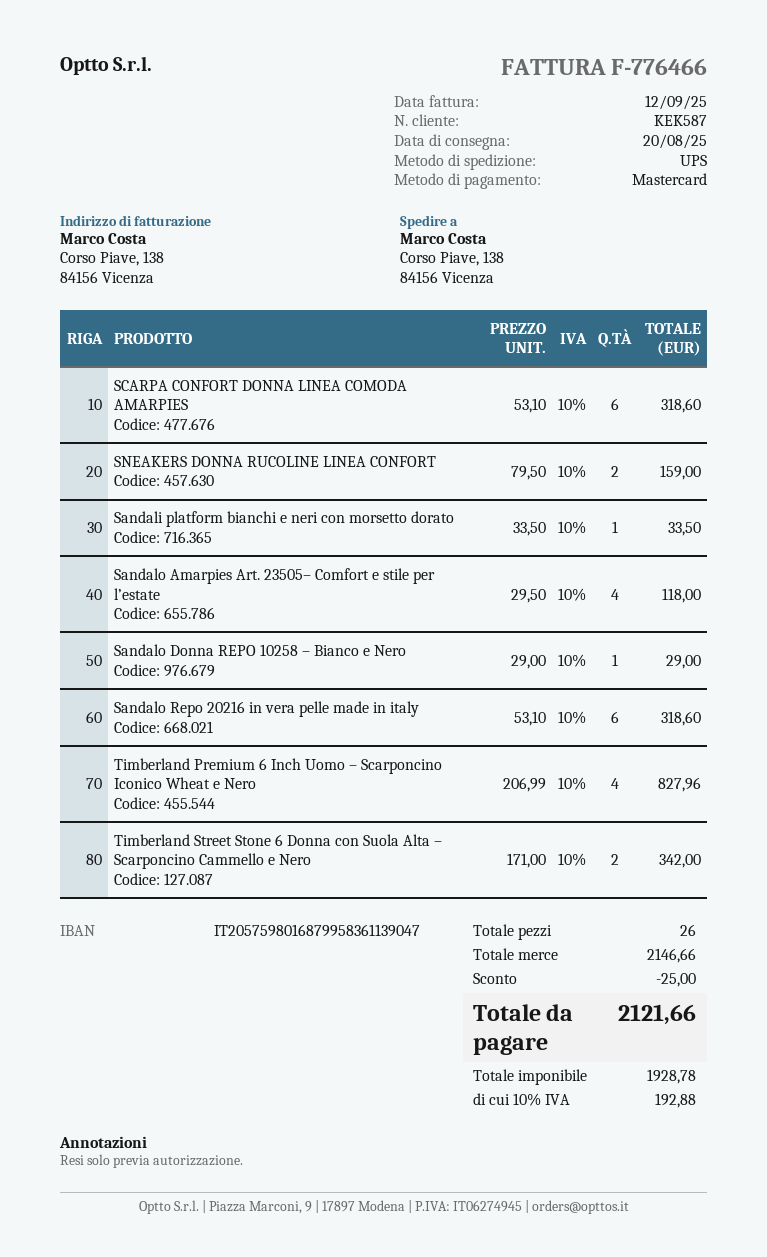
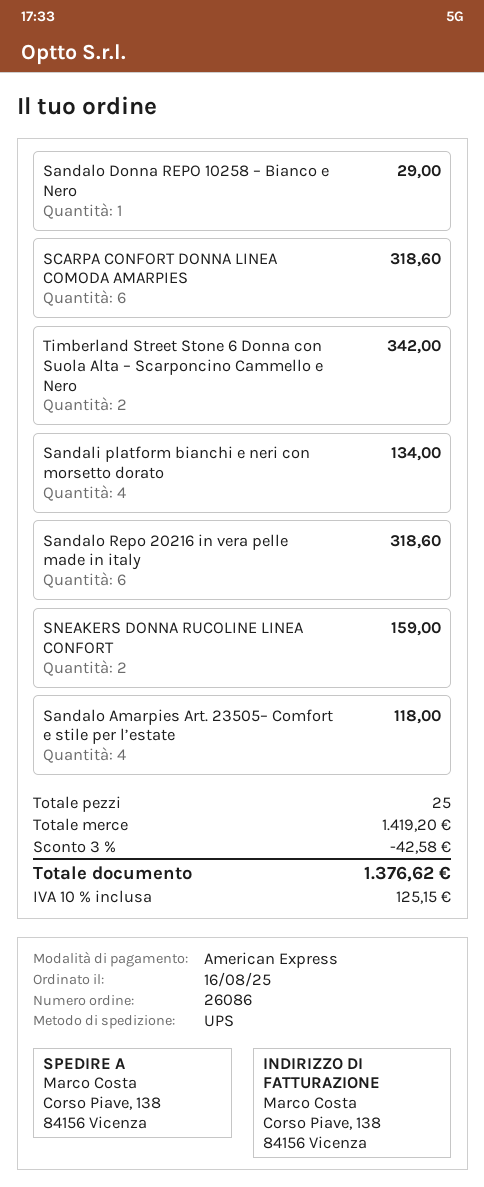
payment method: Mastercard -> American Express
Sandali platform bianchi e neri con morsetto dorato: 1 for 33.50 -> 4 for 134.00
Timberland Premium 6 Inch Uomo – Scarponcino Iconico Wheat e Nero: 4 for 827.96 -> none
total quantity: 26 -> 25
subtotal: 2146.66 -> 1419.20
discount: 25.00 -> 42.58
tax: 10% = 192.88 -> 10% = 125.15
total: 2121.66 -> 1376.62

